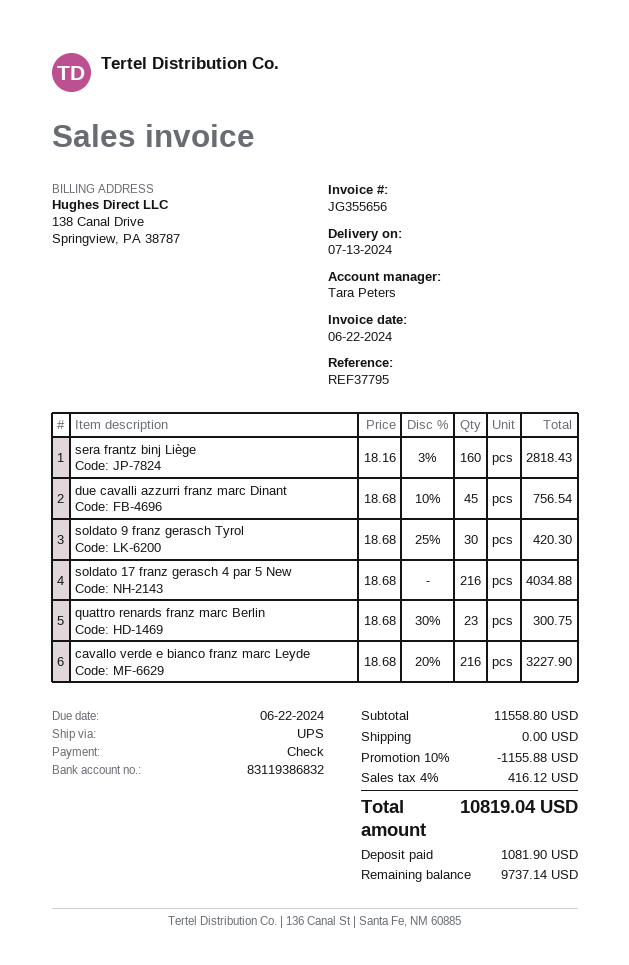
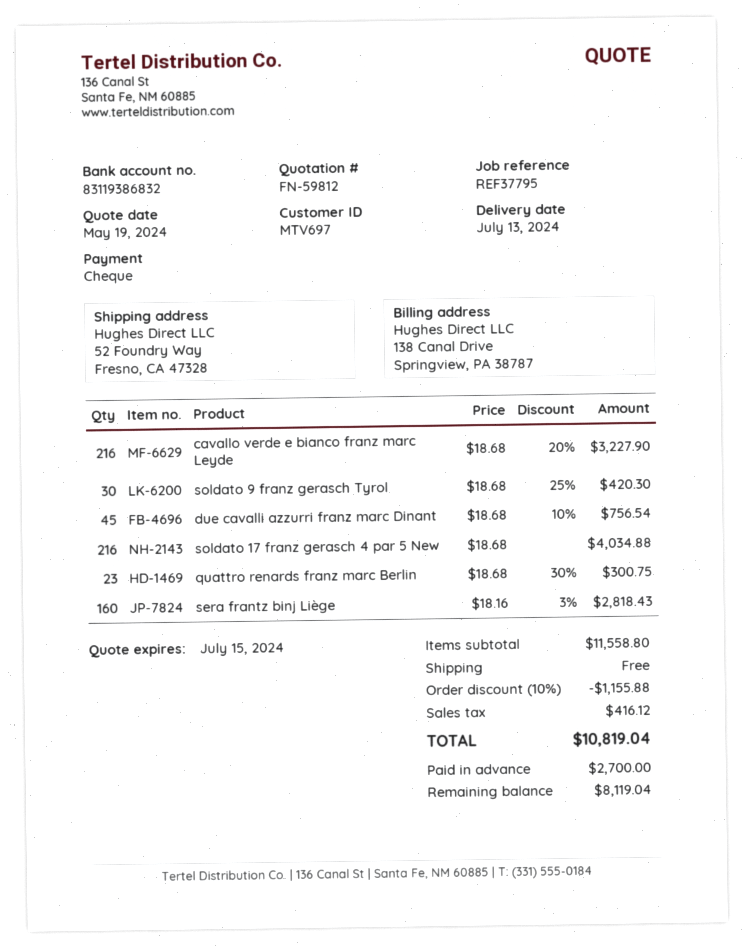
deposit: 1081.90 -> 2700.00
balance: 9737.14 -> 8119.04

